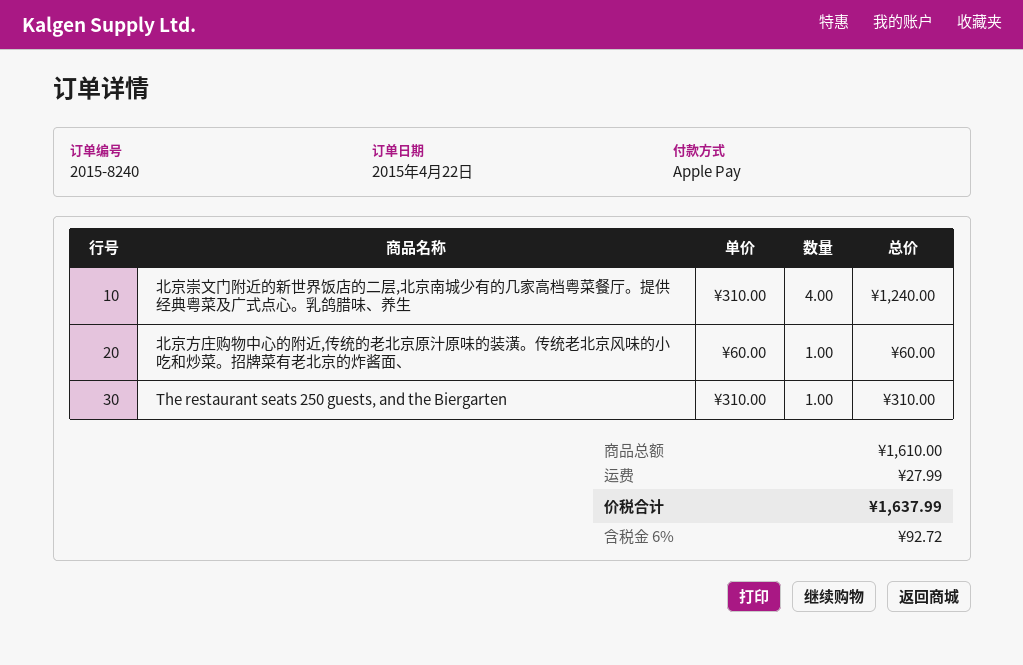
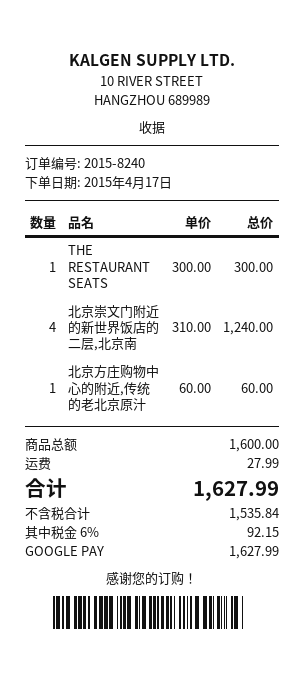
order date: 2015-04-22 -> 2015-04-17
payment method: Apple Pay -> Google Pay
The restaurant seats 250 guests, and the Biergarten: 1 x 310.00 = 310.00 -> 1 x 300.00 = 300.00
subtotal: 1610.00 -> 1600.00
tax: 6% = 92.72 -> 6% = 92.15
total: 1637.99 -> 1627.99

